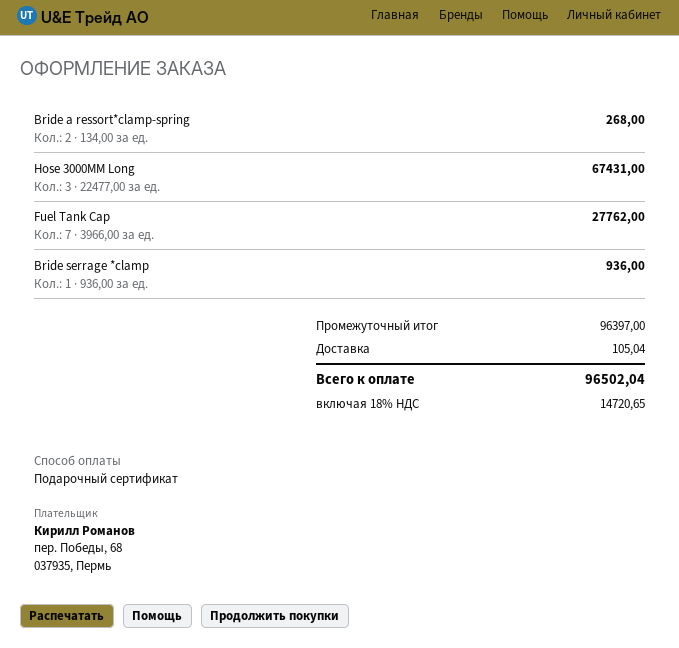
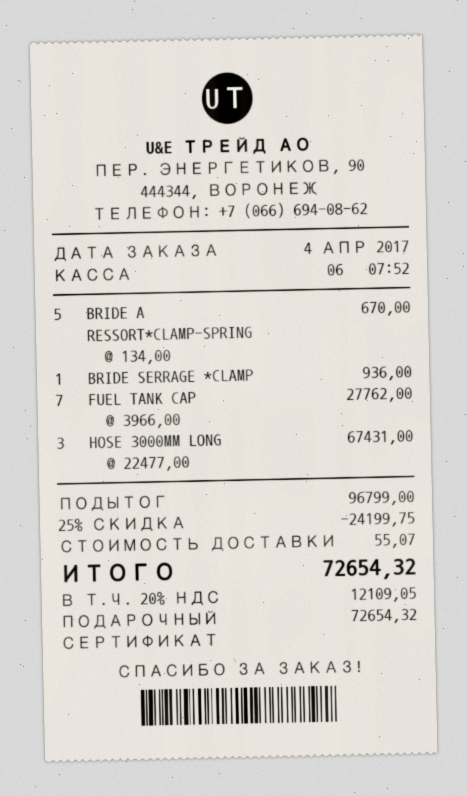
Bride a ressort*clamp-spring: 2 x 134.00 = 268.00 -> 5 x 134.00 = 670.00
subtotal: 96397.00 -> 96799.00
discount: none -> 25% = 24199.75
shipping: 105.04 -> 55.07
tax: 18% = 14720.65 -> 20% = 12109.05
total: 96502.04 -> 72654.32

